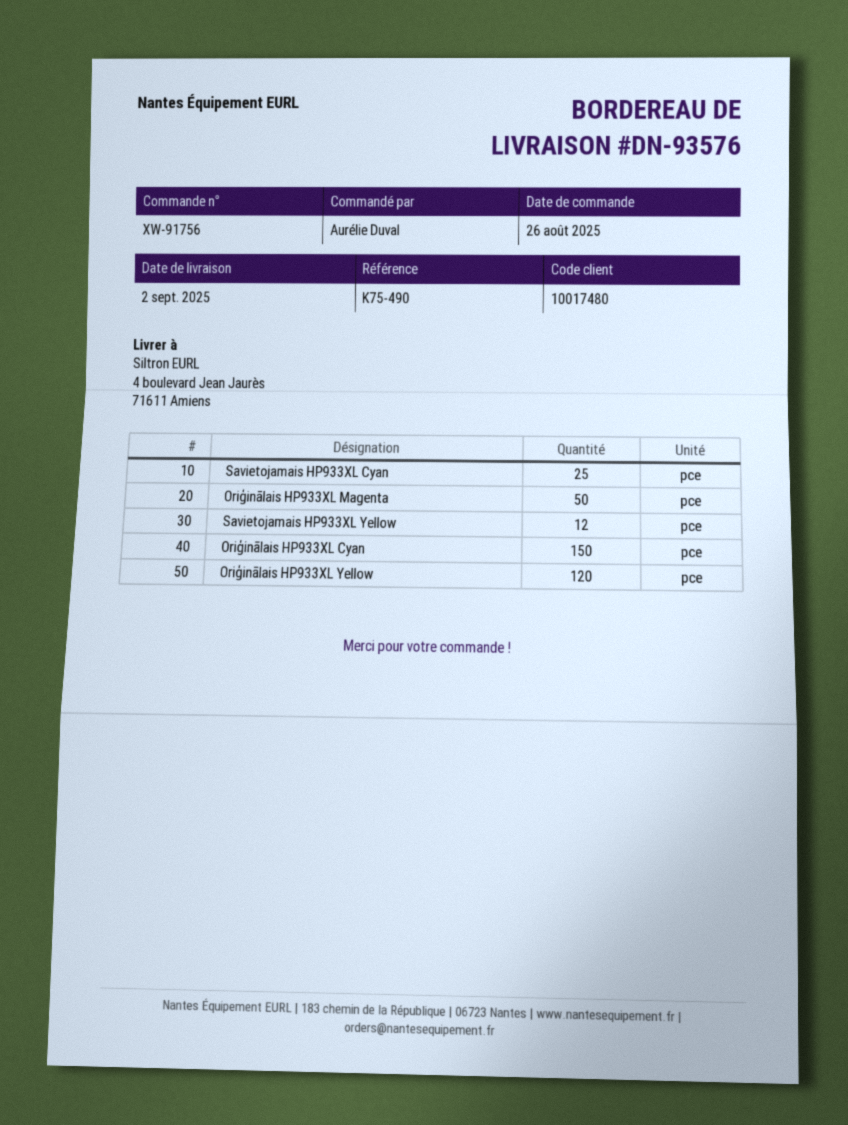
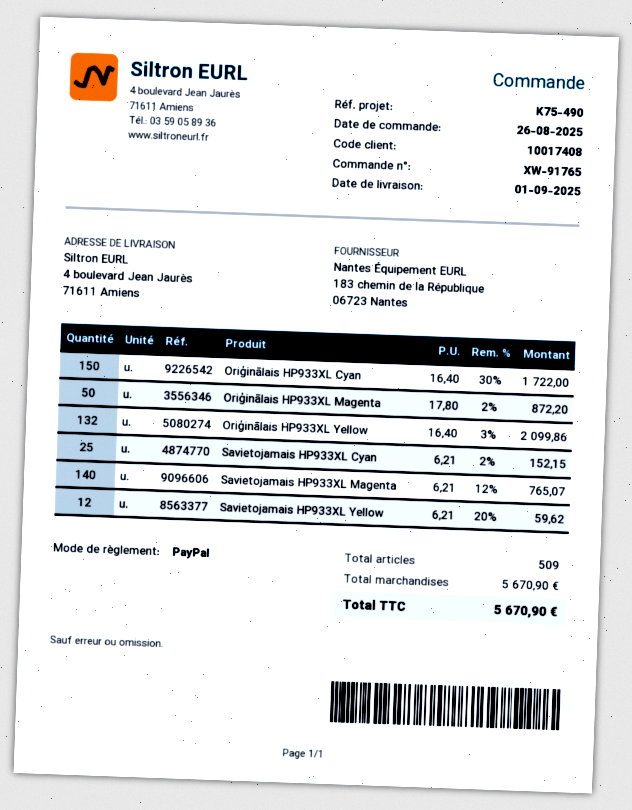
order number: XW-91756 -> XW-91765
delivery date: 2025-09-02 -> 2025-09-01
customer number: 10017480 -> 10017408
Oriģinālais HP933XL Yellow: 120 -> 132
Savietojamais HP933XL Magenta: none -> 140

